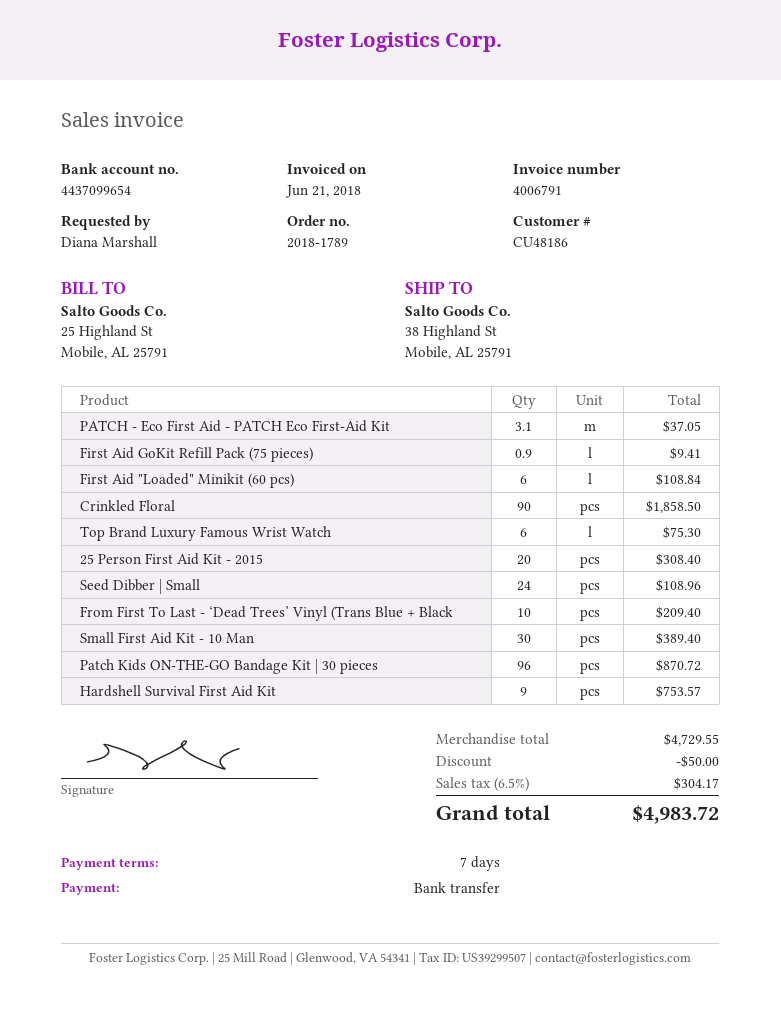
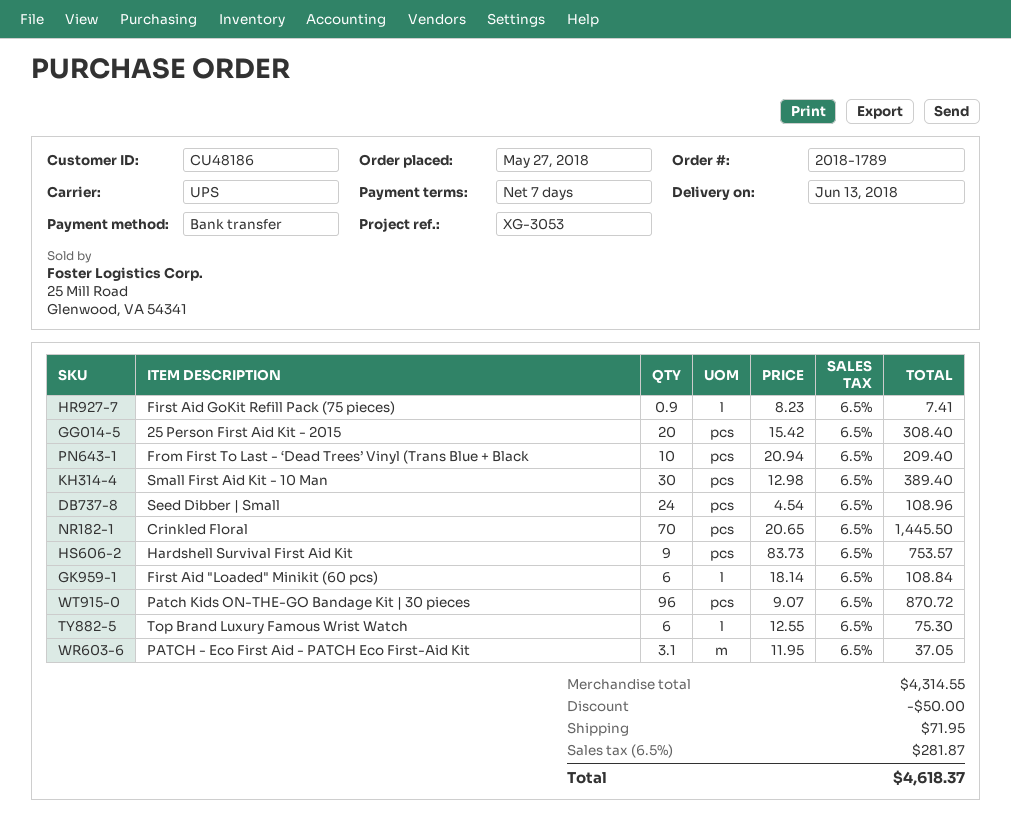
First Aid GoKit Refill Pack (75 pieces): 0.9 for 9.41 -> 0.9 for 7.41
Crinkled Floral: 90 for 1858.50 -> 70 for 1445.50
subtotal: 4729.55 -> 4314.55
shipping: none -> 71.95
tax: 6.5% = 304.17 -> 6.5% = 281.87
total: 4983.72 -> 4618.37

